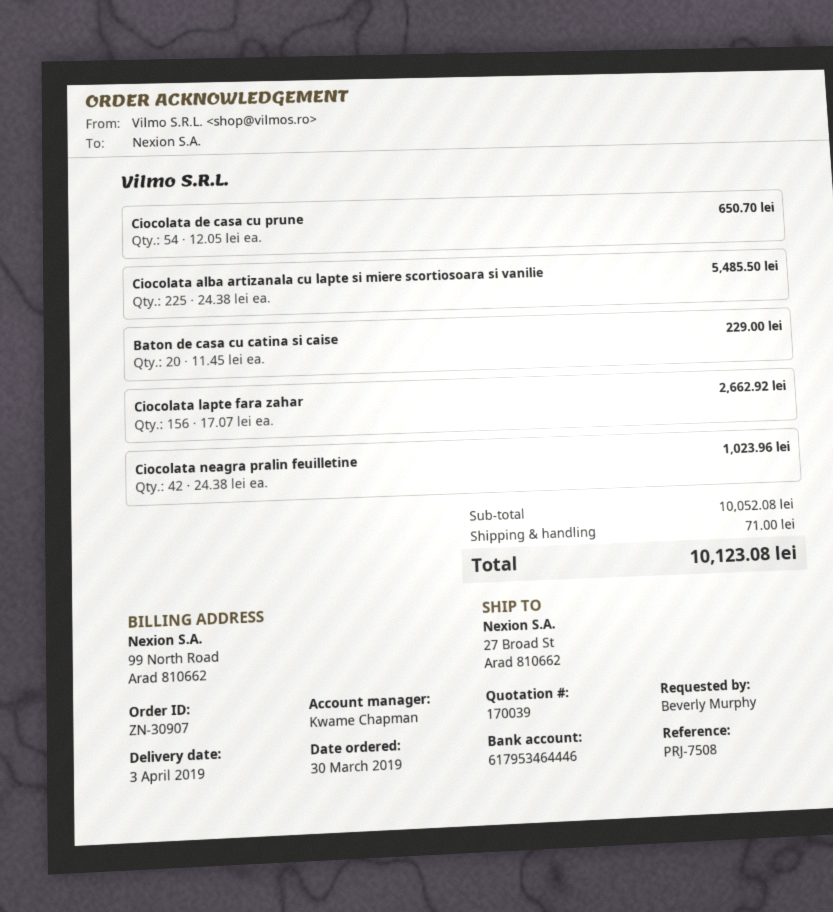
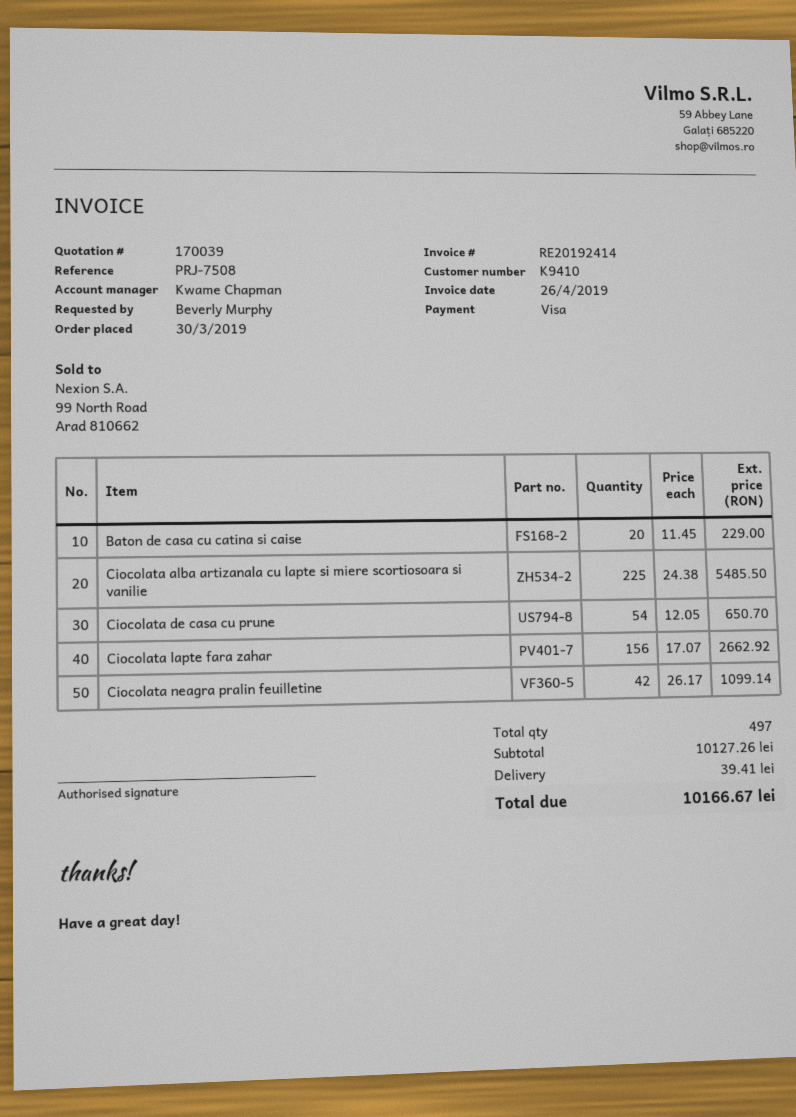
Ciocolata neagra pralin feuilletine: 42 x 24.38 = 1023.96 -> 42 x 26.17 = 1099.14
subtotal: 10052.08 -> 10127.26
shipping: 71.00 -> 39.41
total: 10123.08 -> 10166.67

